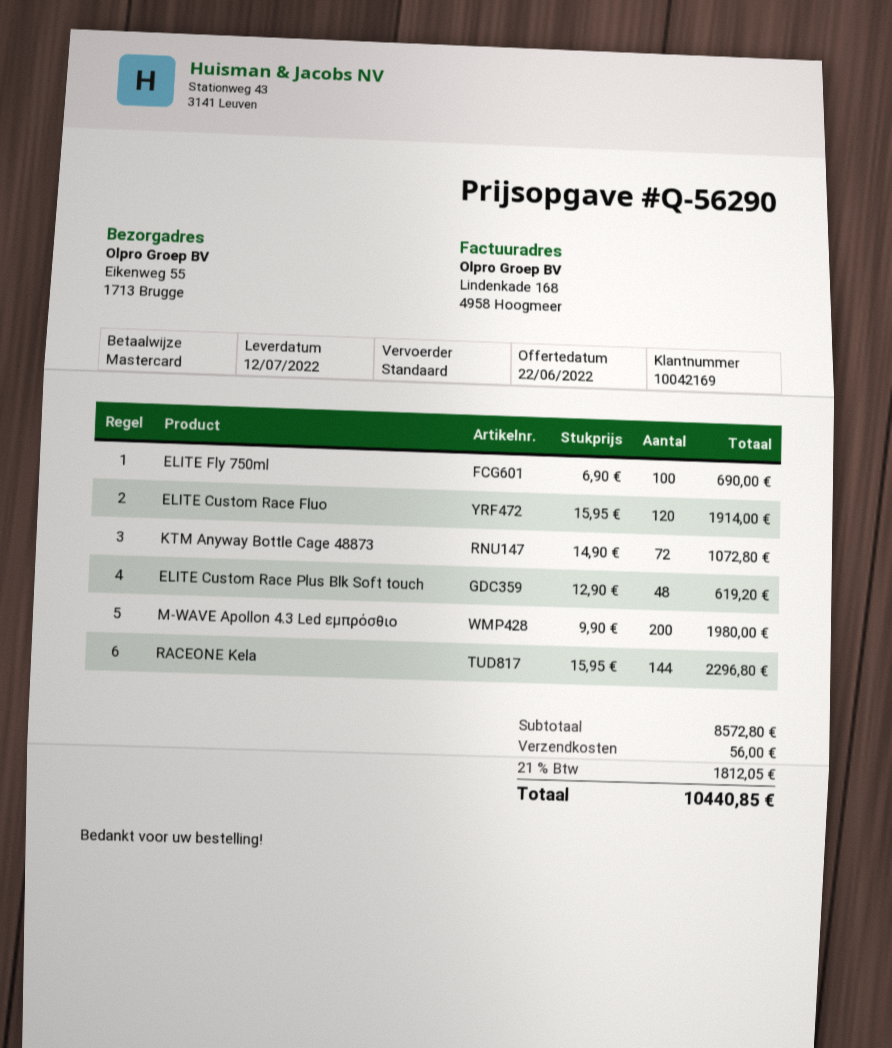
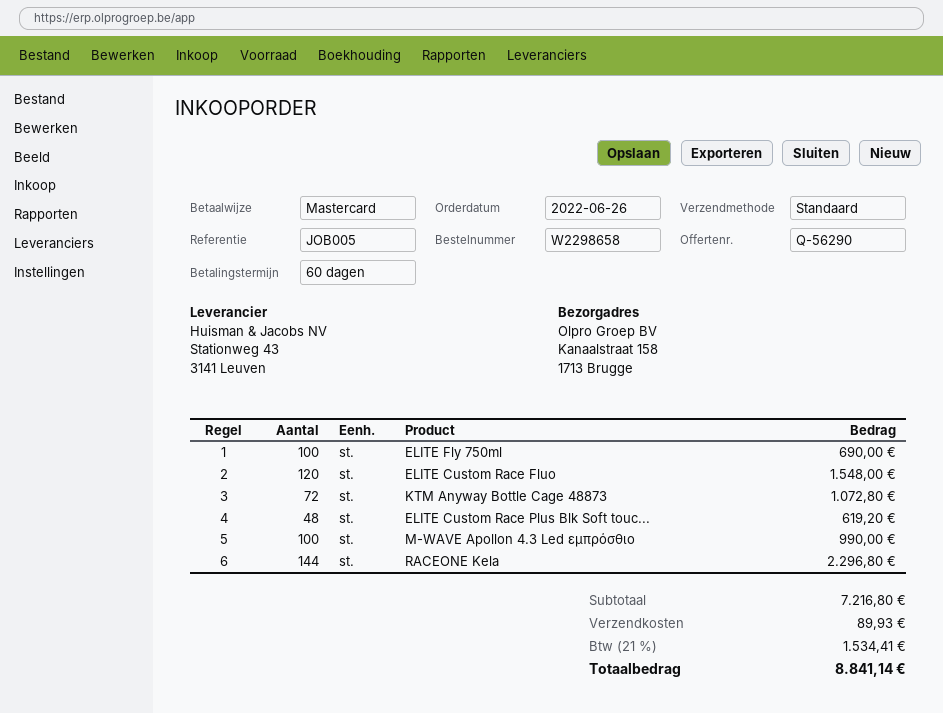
ship to: Eikenweg 55, 1713 Brugge -> Kanaalstraat 158, 1713 Brugge
ELITE Custom Race Fluo: 120 for 1914.00 -> 120 for 1548.00
M-WAVE Apollon 4.3 Led εμπρόσθιο: 200 for 1980.00 -> 100 for 990.00
subtotal: 8572.80 -> 7216.80
shipping: 56.00 -> 89.93
tax: 21% = 1812.05 -> 21% = 1534.41
total: 10440.85 -> 8841.14

